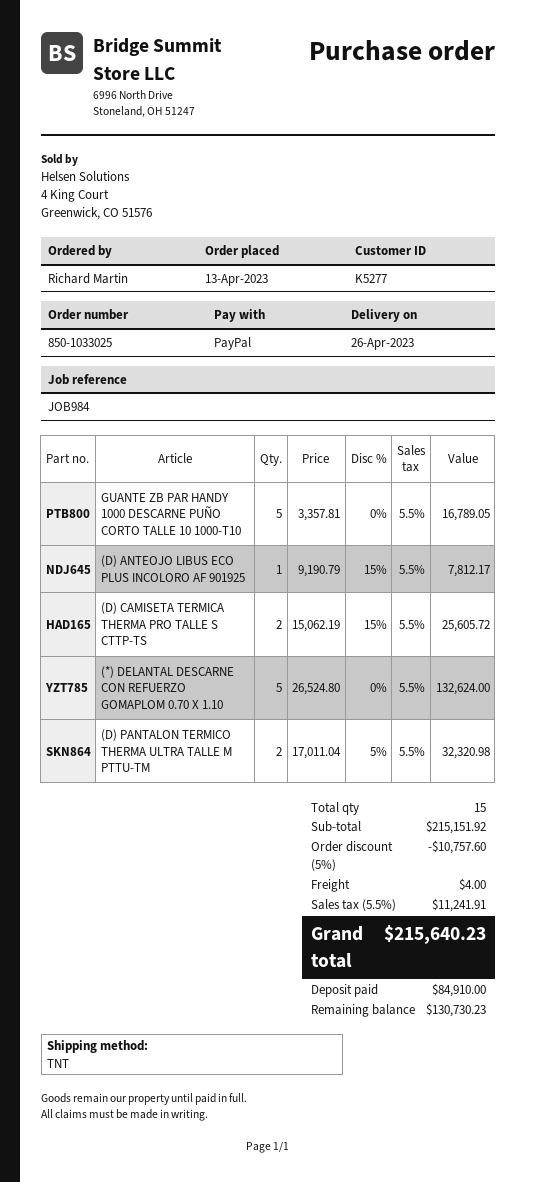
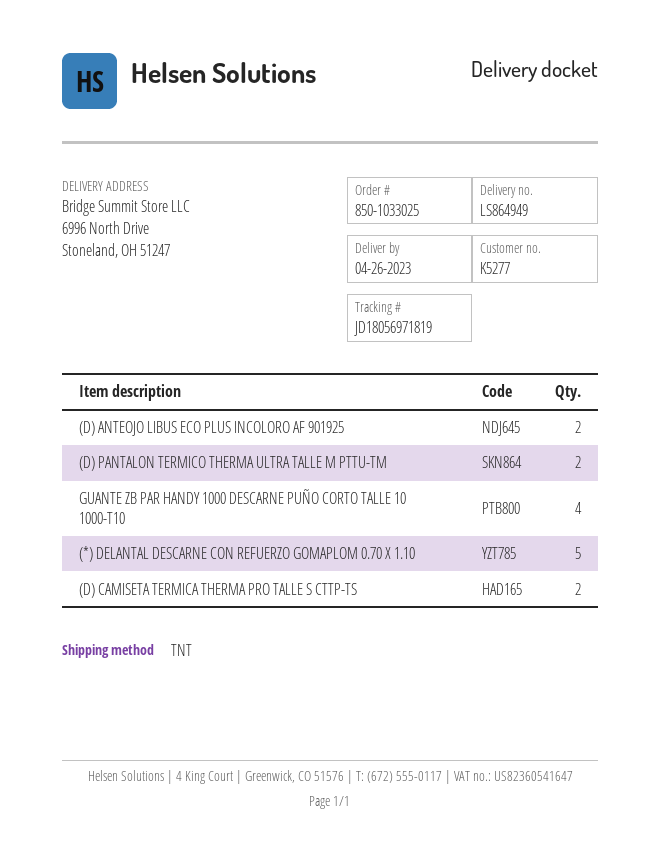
GUANTE ZB PAR HANDY 1000 DESCARNE PUÑO CORTO TALLE 10 1000-T10: 5 -> 4
(D) ANTEOJO LIBUS ECO PLUS INCOLORO AF 901925: 1 -> 2

